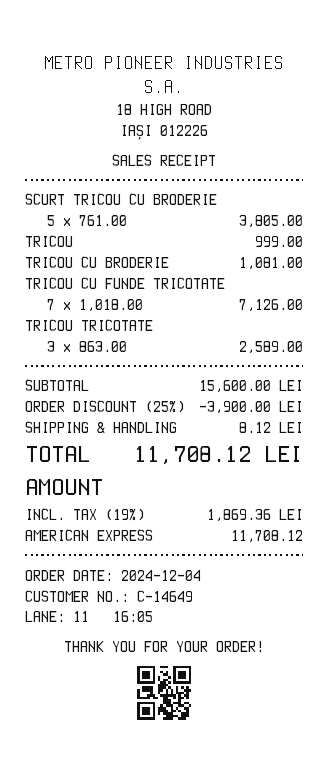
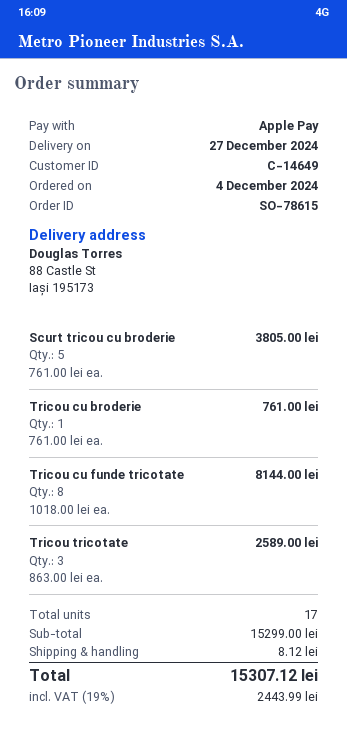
payment method: American Express -> Apple Pay
TRICOU: 1 x 999.00 = 999.00 -> none
TRICOU CU BRODERIE: 1 x 1081.00 = 1081.00 -> 1 x 761.00 = 761.00
TRICOU CU FUNDE TRICOTATE: 7 x 1018.00 = 7126.00 -> 8 x 1018.00 = 8144.00
subtotal: 15600.00 -> 15299.00
discount: 25% = 3900.00 -> none
tax: 19% = 1869.36 -> 19% = 2443.99
total: 11708.12 -> 15307.12

